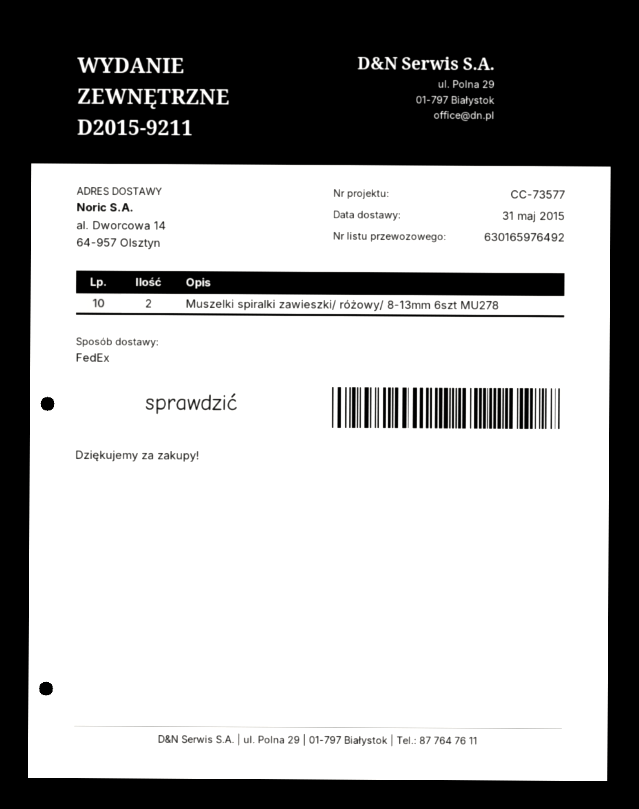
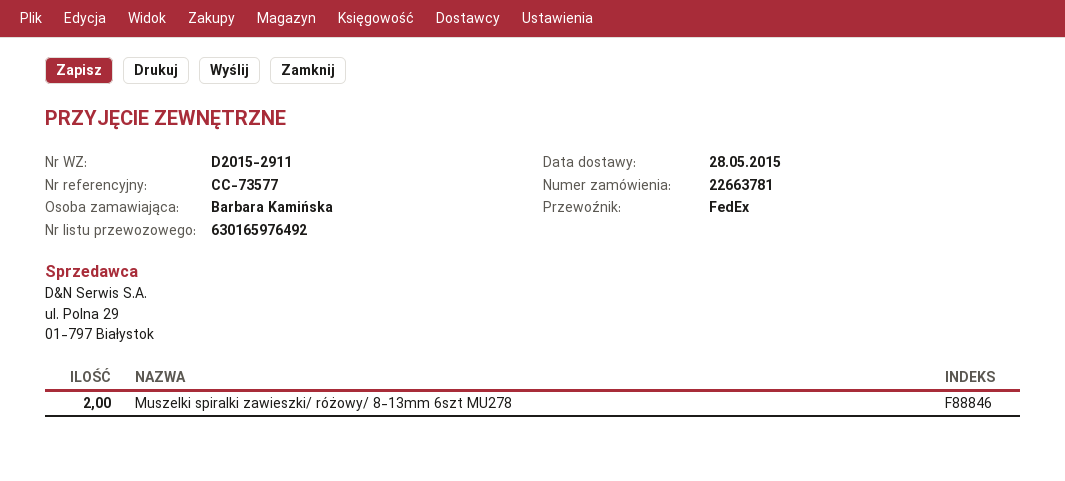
delivery note number: D2015-9211 -> D2015-2911
delivery date: 2015-05-31 -> 2015-05-28

